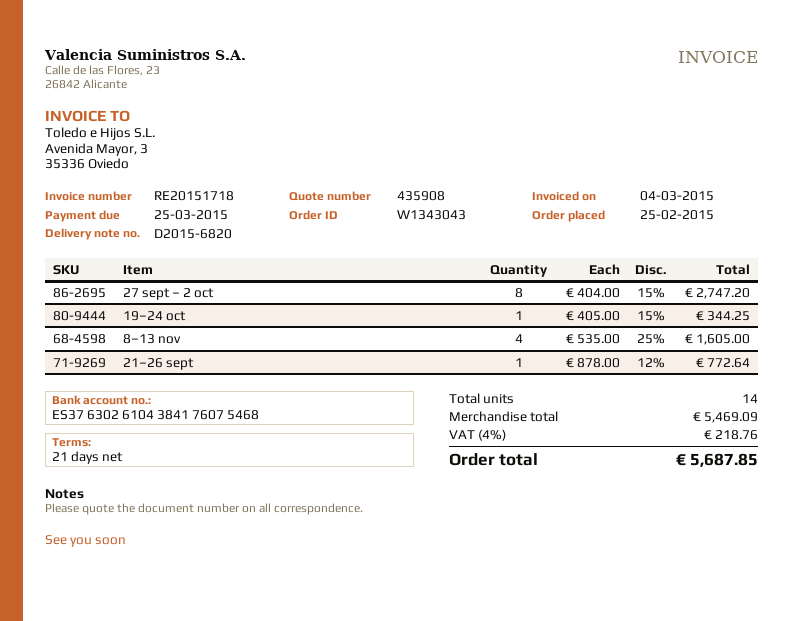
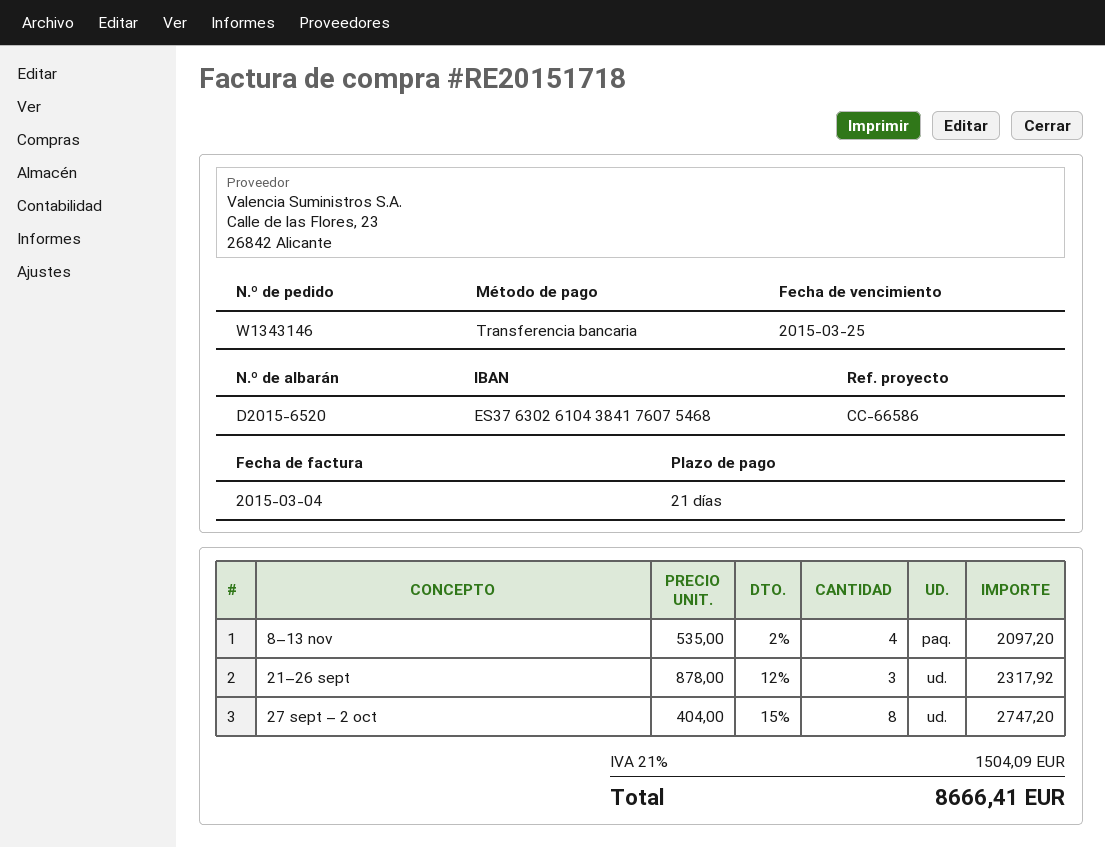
order number: W1343043 -> W1343146
delivery note number: D2015-6820 -> D2015-6520
19–24 oct: 1 x 405.00 - 15% = 344.25 -> none
8–13 nov: 4 x 535.00 - 25% = 1605.00 -> 4 x 535.00 - 2% = 2097.20
21–26 sept: 1 x 878.00 - 12% = 772.64 -> 3 x 878.00 - 12% = 2317.92
tax: 4% = 218.76 -> 21% = 1504.09
total: 5687.85 -> 8666.41

